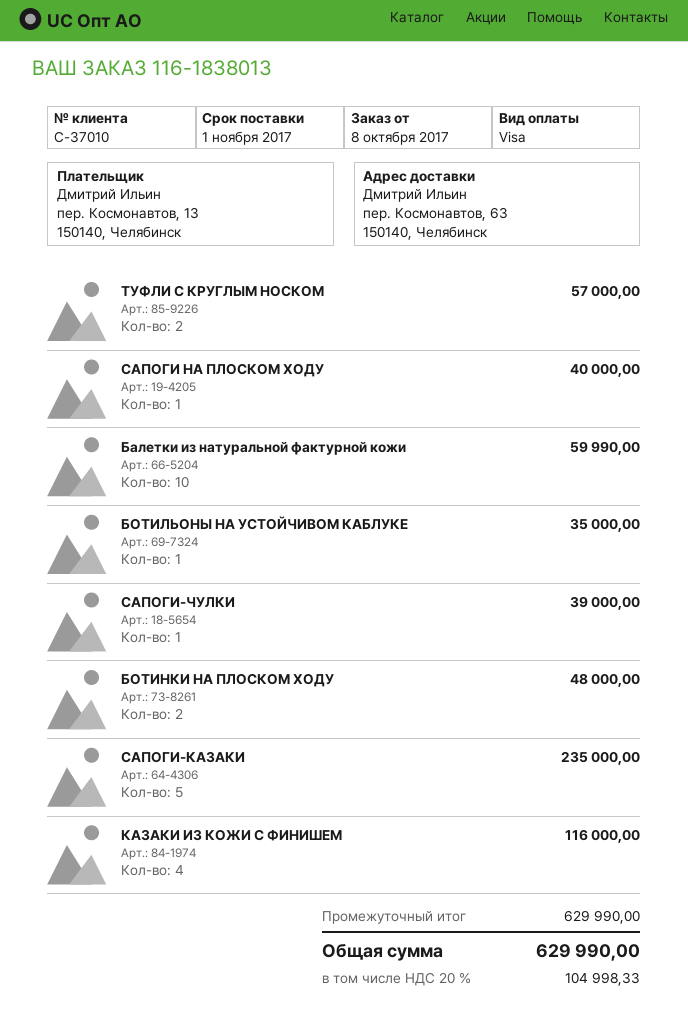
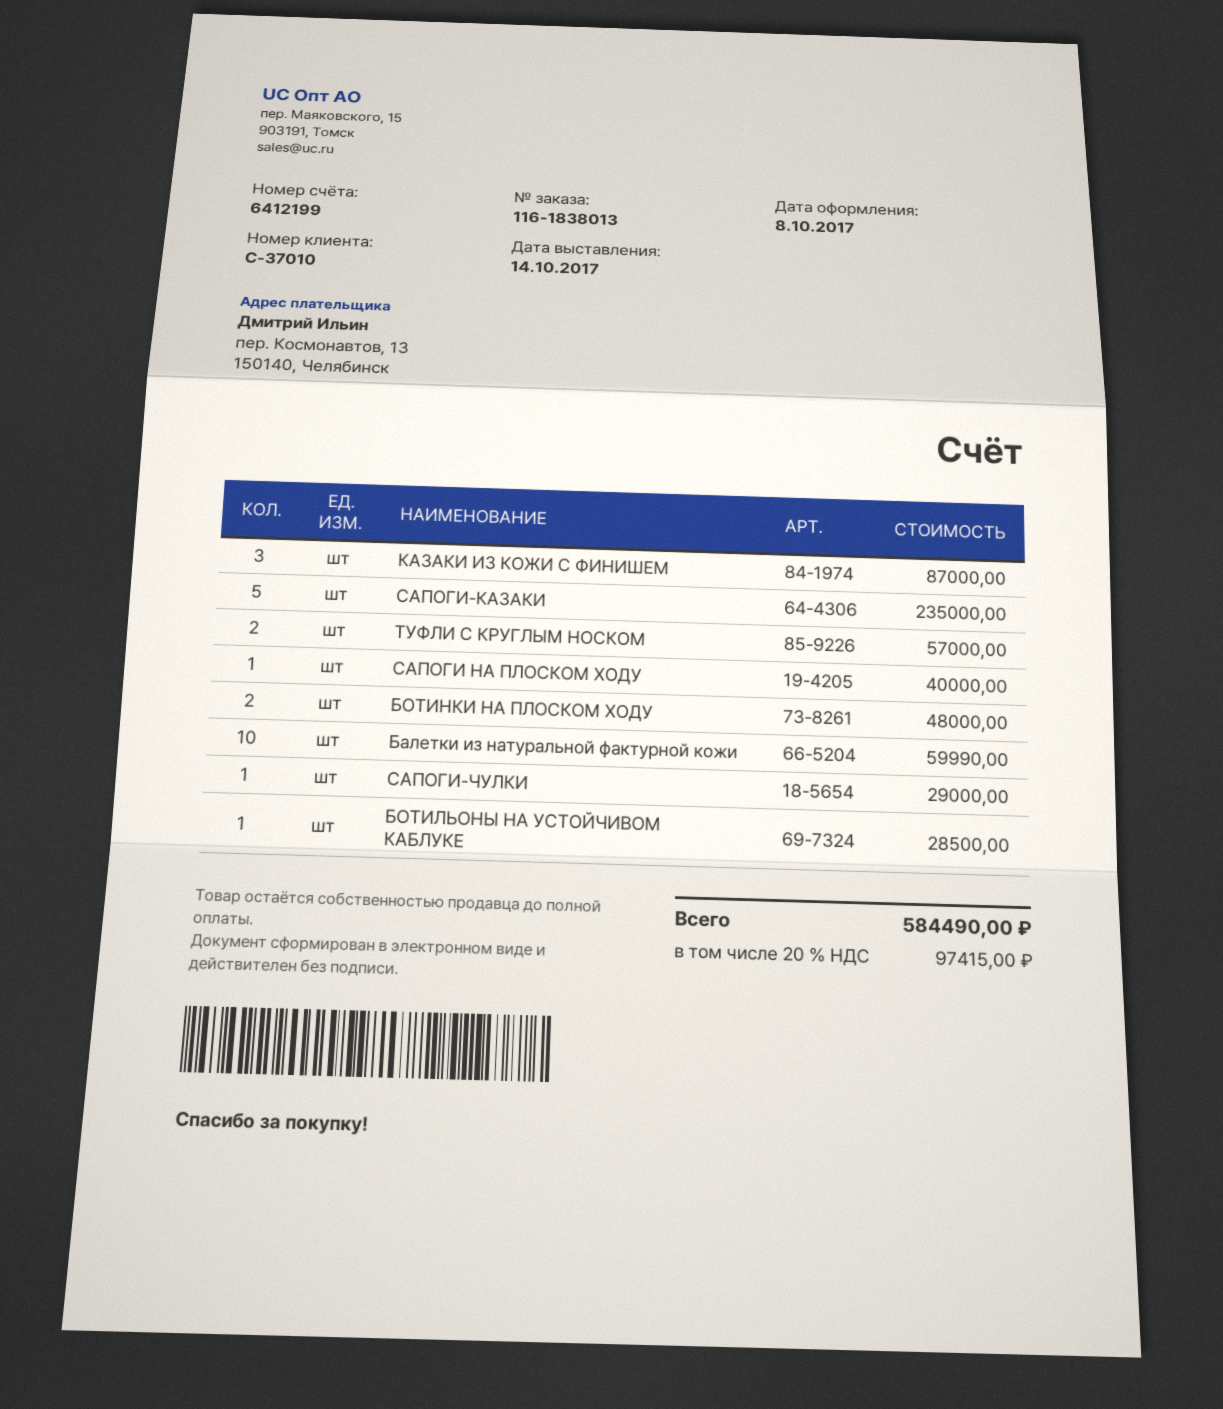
БОТИЛЬОНЫ НА УСТОЙЧИВОМ КАБЛУКЕ: 1 for 35000.00 -> 1 for 28500.00
САПОГИ-ЧУЛКИ: 1 for 39000.00 -> 1 for 29000.00
КАЗАКИ ИЗ КОЖИ С ФИНИШЕМ: 4 for 116000.00 -> 3 for 87000.00
tax: 20% = 104998.33 -> 20% = 97415.00
total: 629990.00 -> 584490.00

